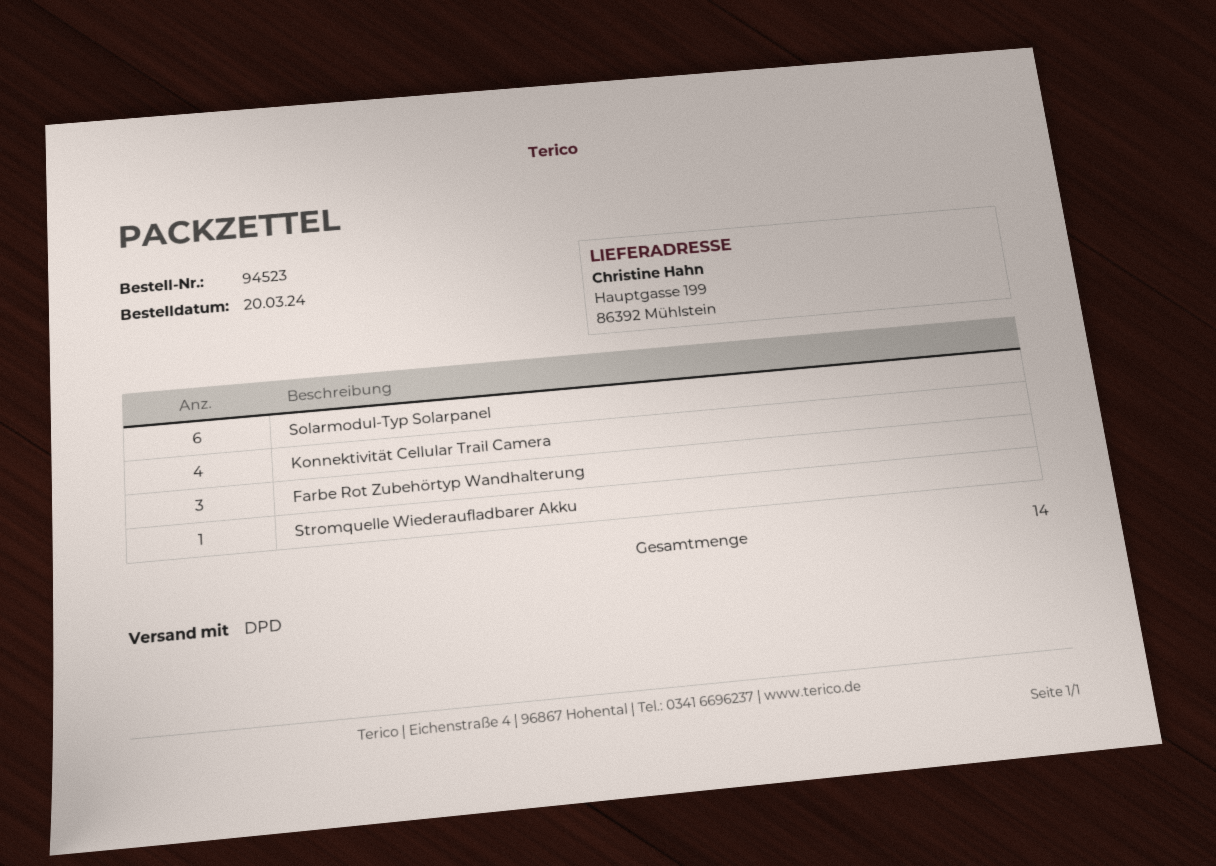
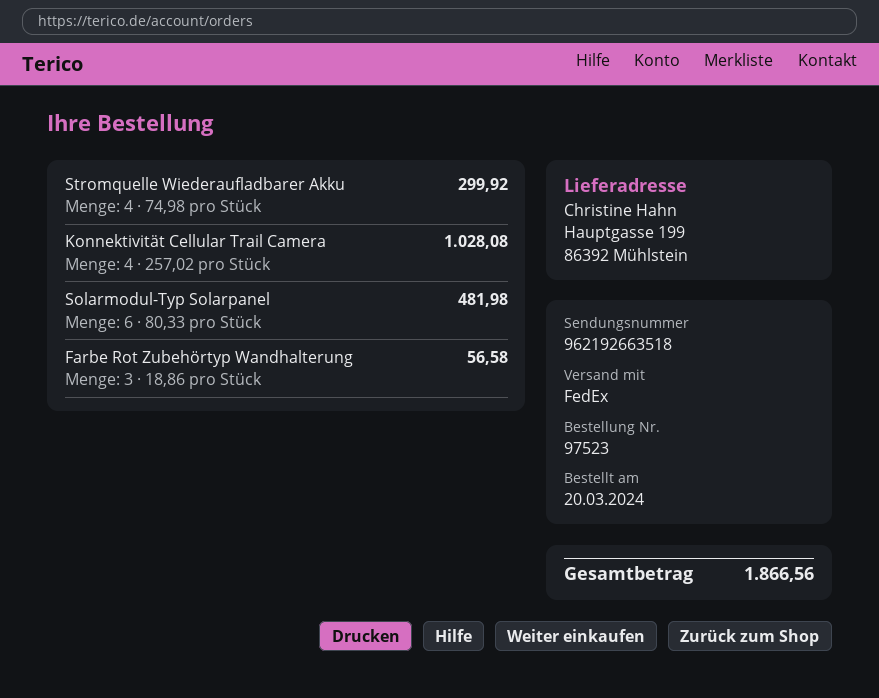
order number: 94523 -> 97523
shipping method: DPD -> FedEx
Stromquelle Wiederaufladbarer Akku: 1 -> 4

